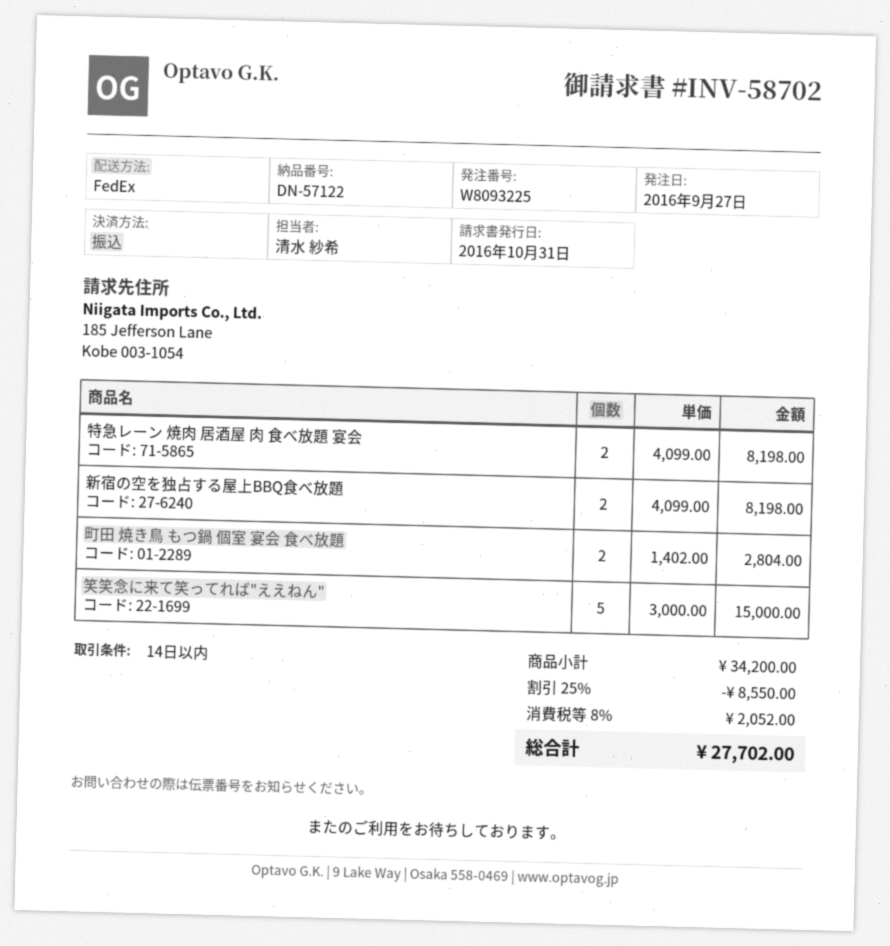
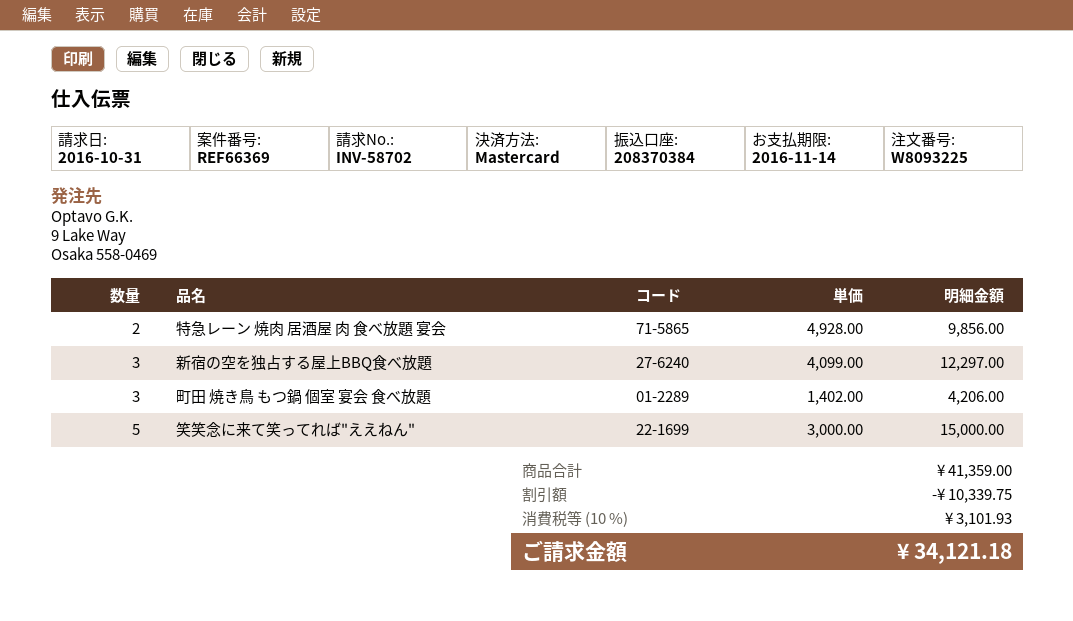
payment method: bank transfer -> Mastercard
特急レーン 焼肉 居酒屋 肉 食べ放題 宴会: 2 x 4099.00 = 8198.00 -> 2 x 4928.00 = 9856.00
新宿の空を独占する屋上BBQ食べ放題: 2 x 4099.00 = 8198.00 -> 3 x 4099.00 = 12297.00
町田 焼き鳥 もつ鍋 個室 宴会 食べ放題: 2 x 1402.00 = 2804.00 -> 3 x 1402.00 = 4206.00
subtotal: 34200.00 -> 41359.00
discount: 8550.00 -> 10339.75
tax: 8% = 2052.00 -> 10% = 3101.93
total: 27702.00 -> 34121.18

